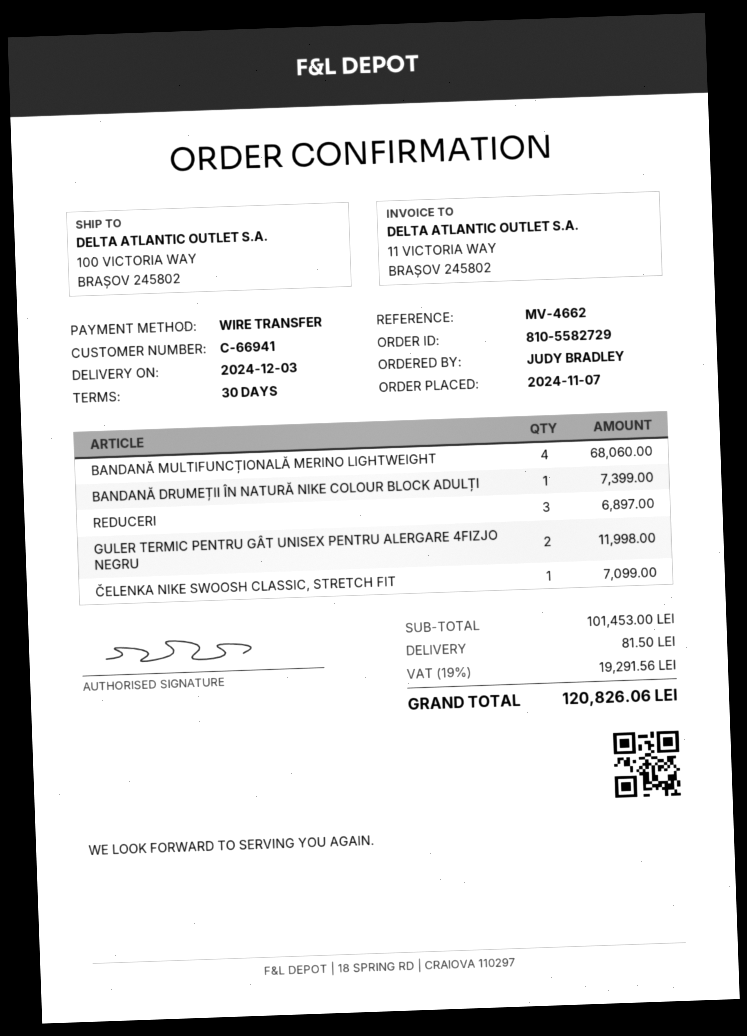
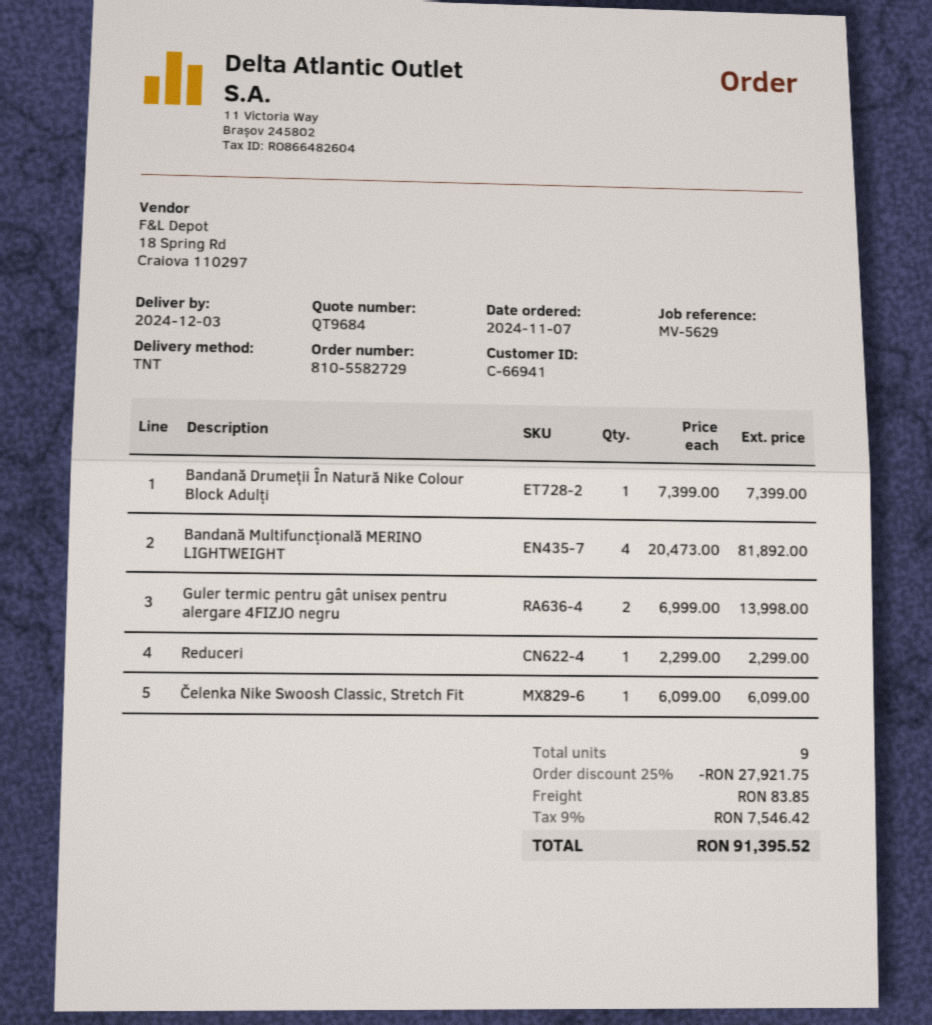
reference: MV-4662 -> MV-5629
BANDANĂ MULTIFUNCȚIONALĂ MERINO LIGHTWEIGHT: 4 for 68060.00 -> 4 for 81892.00
REDUCERI: 3 for 6897.00 -> 1 for 2299.00
GULER TERMIC PENTRU GÂT UNISEX PENTRU ALERGARE 4FIZJO NEGRU: 2 for 11998.00 -> 2 for 13998.00
ČELENKA NIKE SWOOSH CLASSIC, STRETCH FIT: 1 for 7099.00 -> 1 for 6099.00
discount: none -> 25% = 27921.75
shipping: 81.50 -> 83.85
tax: 19% = 19291.56 -> 9% = 7546.42
total: 120826.06 -> 91395.52

